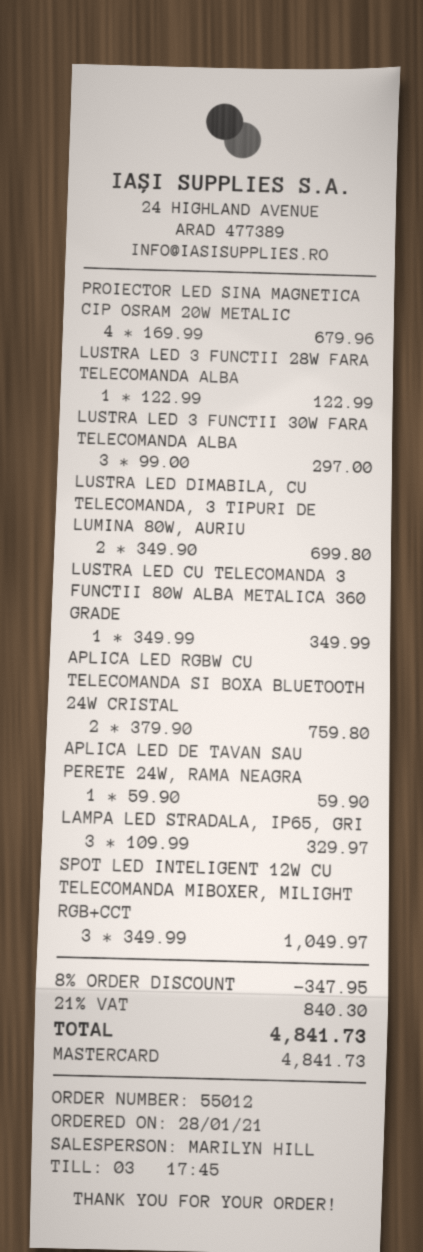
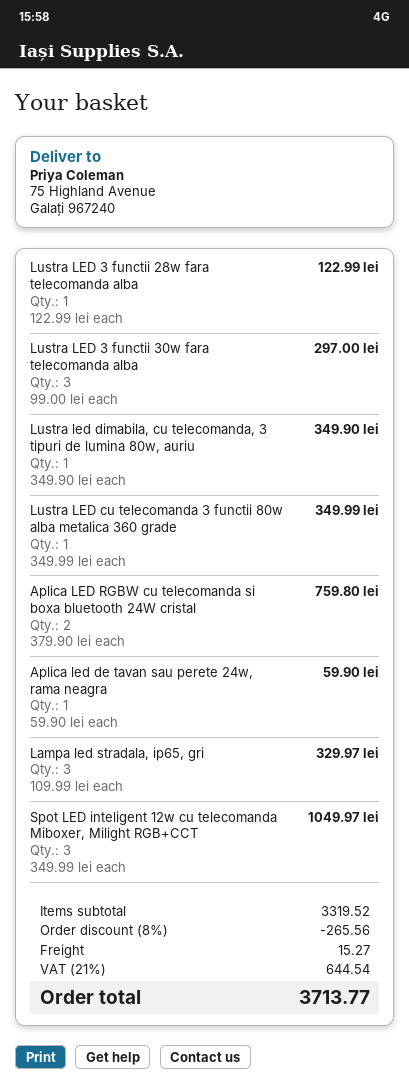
PROIECTOR LED SINA MAGNETICA CIP OSRAM 20W METALIC: 4 x 169.99 = 679.96 -> none
LUSTRA LED DIMABILA, CU TELECOMANDA, 3 TIPURI DE LUMINA 80W, AURIU: 2 x 349.90 = 699.80 -> 1 x 349.90 = 349.90
discount: 8% = 347.95 -> 8% = 265.56
shipping: none -> 15.27
tax: 21% = 840.30 -> 21% = 644.54
total: 4841.73 -> 3713.77

